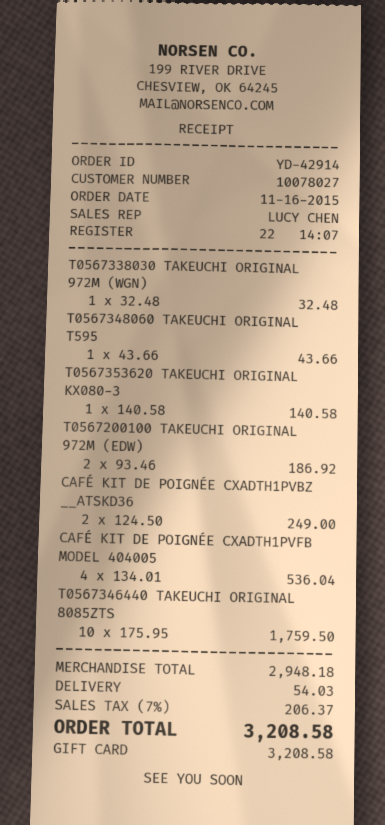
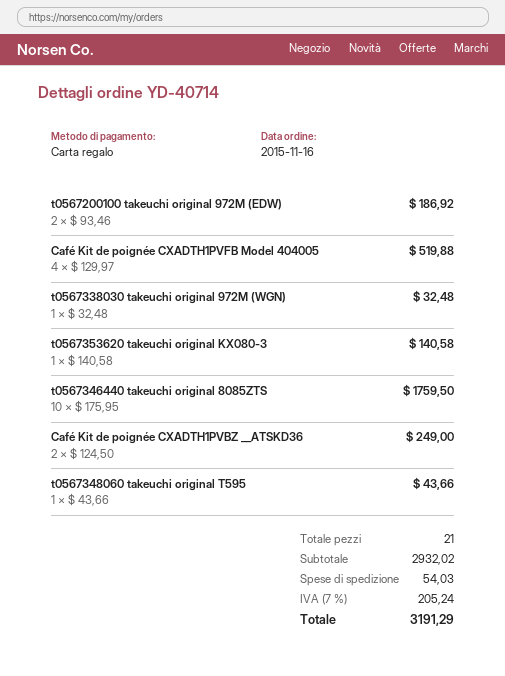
order number: YD-42914 -> YD-40714
CAFÉ KIT DE POIGNÉE CXADTH1PVFB MODEL 404005: 4 x 134.01 = 536.04 -> 4 x 129.97 = 519.88
subtotal: 2948.18 -> 2932.02
tax: 7% = 206.37 -> 7% = 205.24
total: 3208.58 -> 3191.29

